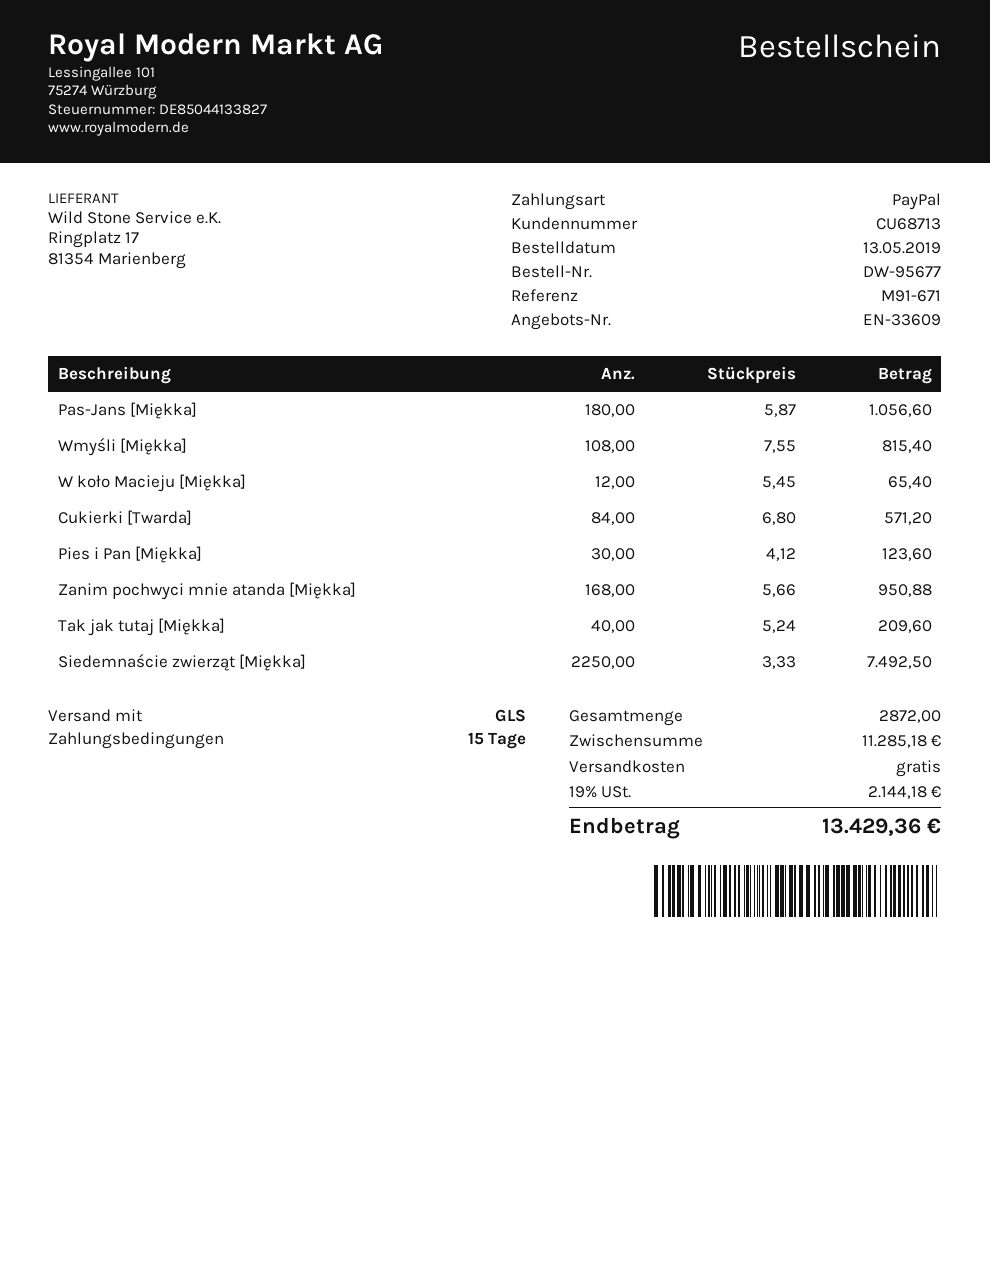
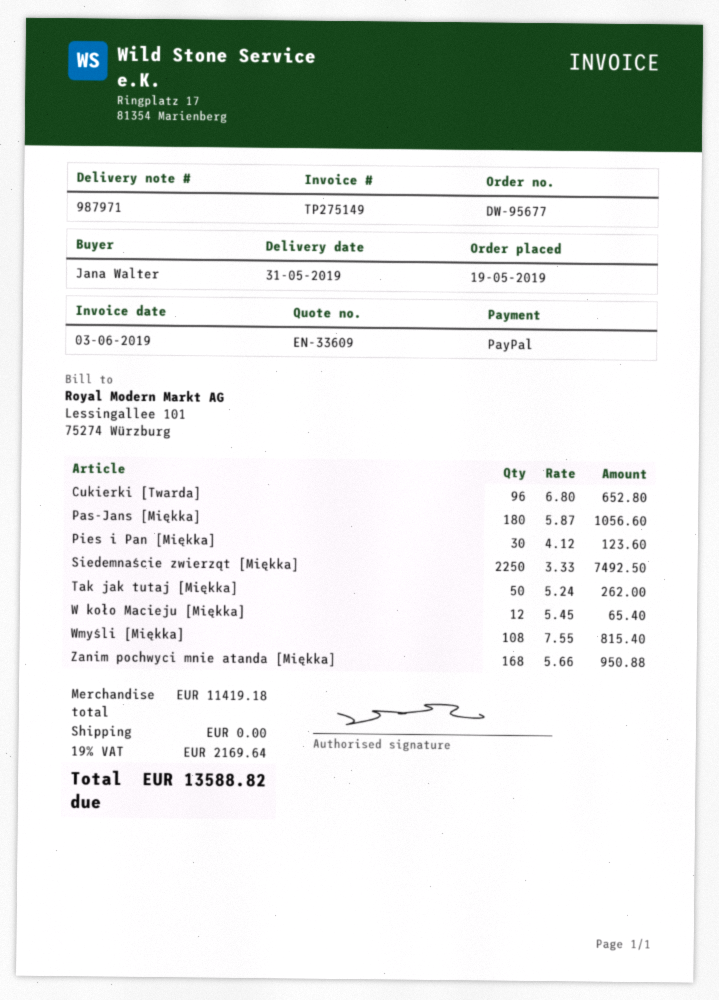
order date: 2019-05-13 -> 2019-05-19
Cukierki [Twarda]: 84 x 6.80 = 571.20 -> 96 x 6.80 = 652.80
Tak jak tutaj [Miękka]: 40 x 5.24 = 209.60 -> 50 x 5.24 = 262.00
subtotal: 11285.18 -> 11419.18
tax: 19% = 2144.18 -> 19% = 2169.64
total: 13429.36 -> 13588.82

